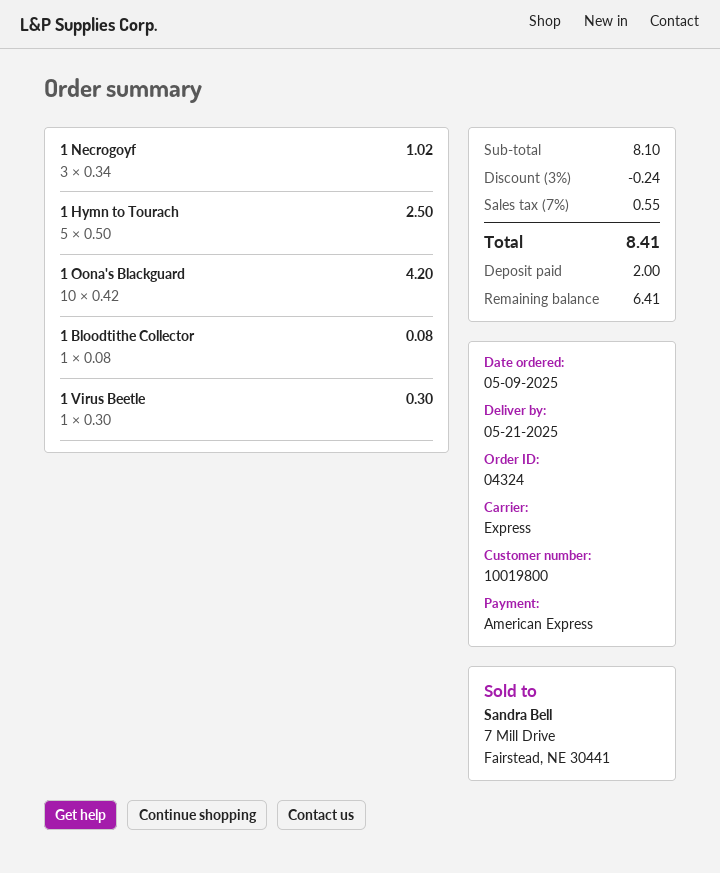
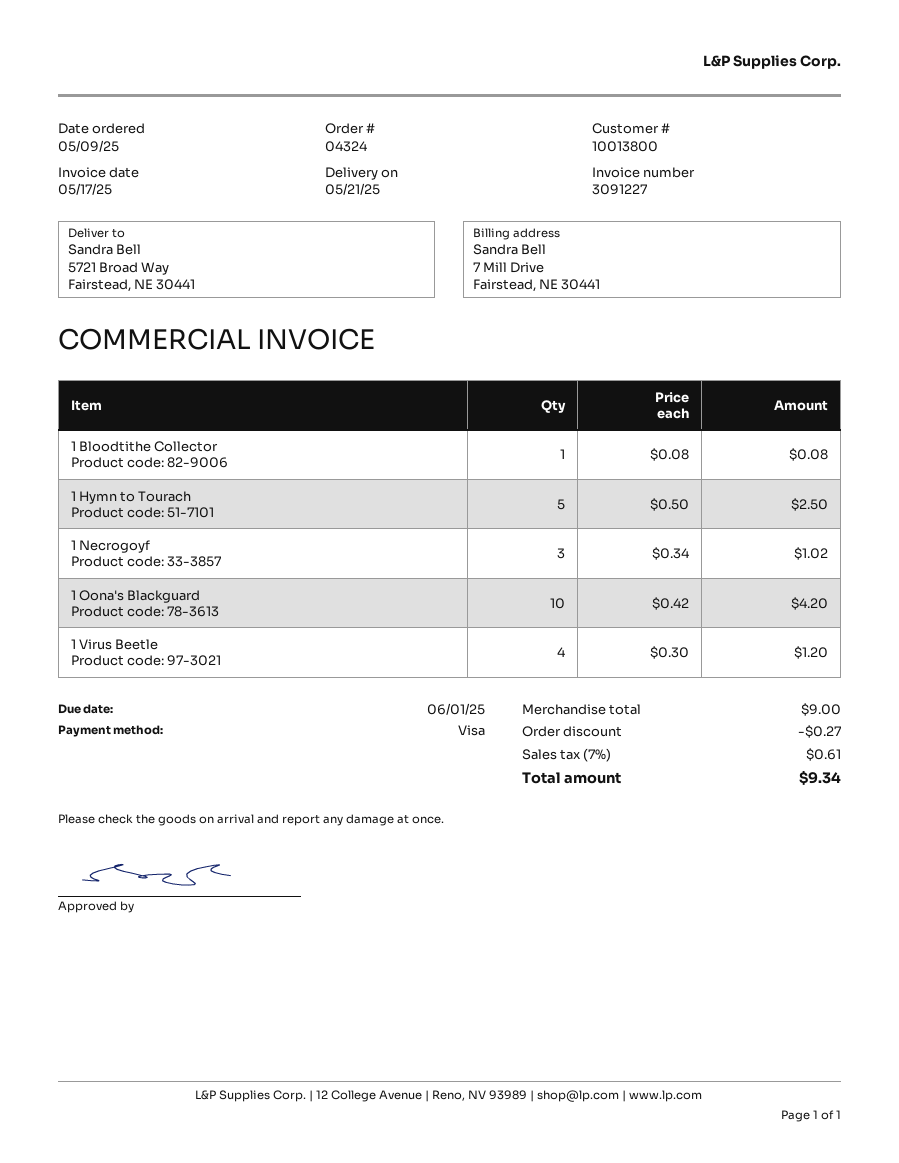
customer number: 10019800 -> 10013800
payment method: American Express -> Visa
1 Virus Beetle: 1 x 0.30 = 0.30 -> 4 x 0.30 = 1.20
subtotal: 8.10 -> 9.00
discount: 0.24 -> 0.27
tax: 7% = 0.55 -> 7% = 0.61
total: 8.41 -> 9.34

